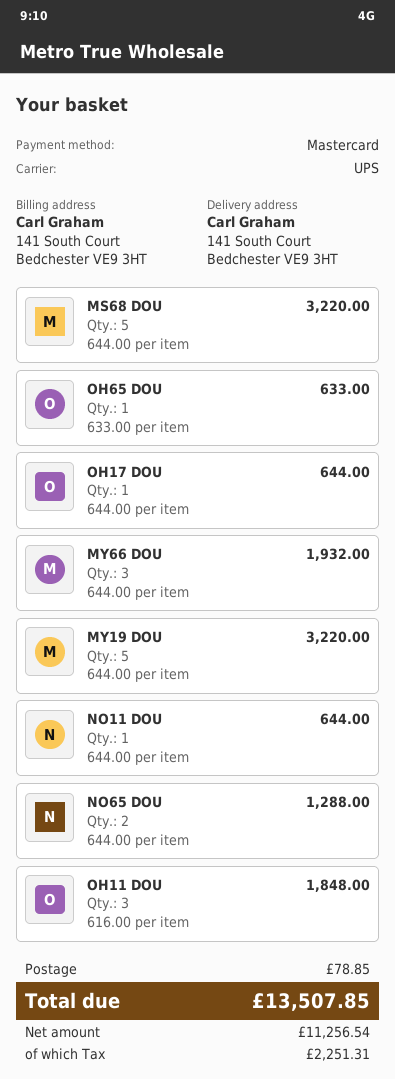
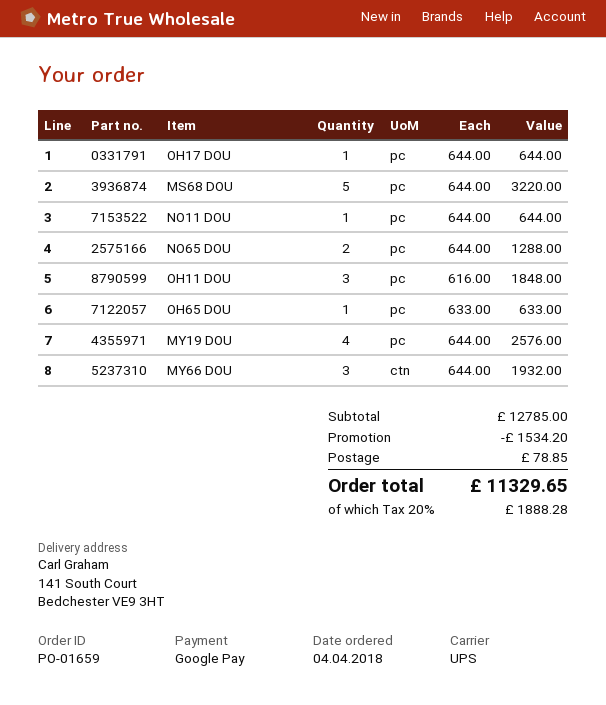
payment method: Mastercard -> Google Pay
MY19 DOU: 5 x 644.00 = 3220.00 -> 4 x 644.00 = 2576.00
discount: none -> 1534.20
tax: 2251.31 -> 1888.28
total: 13507.85 -> 11329.65

